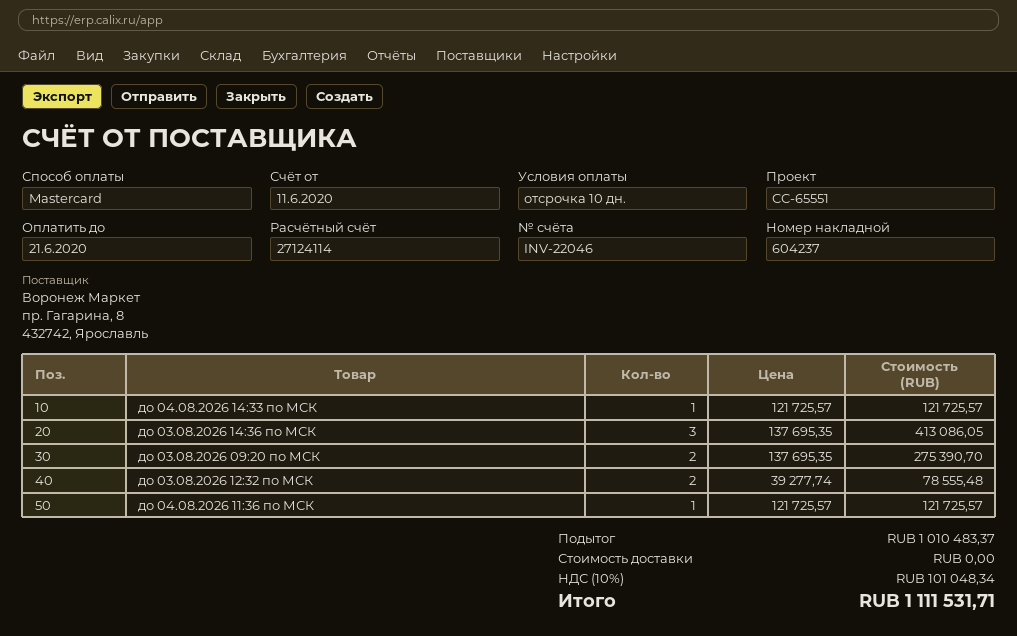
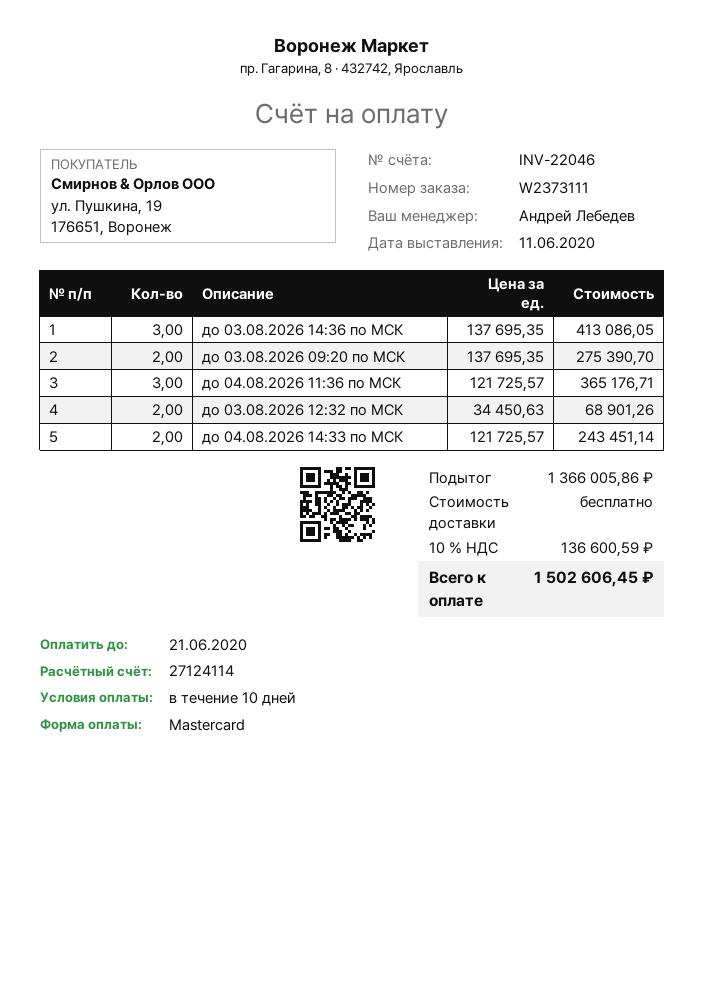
до 04.08.2026 14:33 по МСК: 1 x 121725.57 = 121725.57 -> 2 x 121725.57 = 243451.14
до 03.08.2026 12:32 по МСК: 2 x 39277.74 = 78555.48 -> 2 x 34450.63 = 68901.26
до 04.08.2026 11:36 по МСК: 1 x 121725.57 = 121725.57 -> 3 x 121725.57 = 365176.71
subtotal: 1010483.37 -> 1366005.86
tax: 10% = 101048.34 -> 10% = 136600.59
total: 1111531.71 -> 1502606.45

